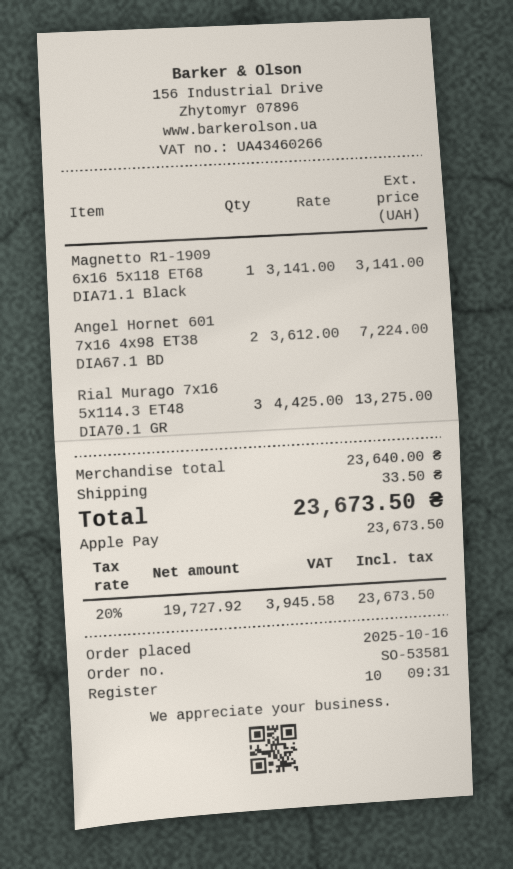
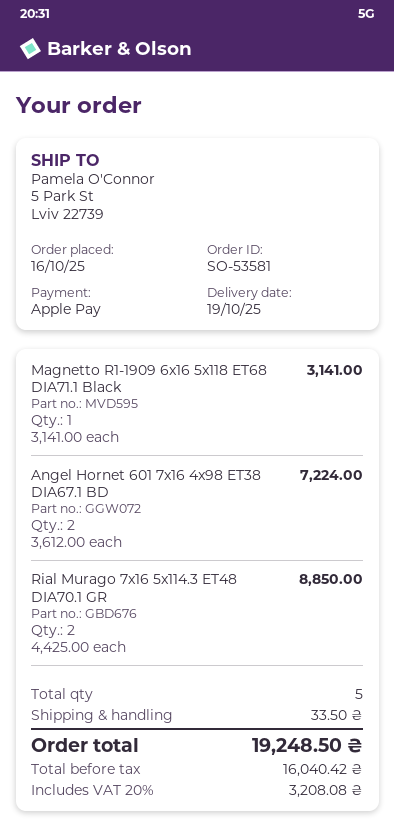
Rial Murago 7x16 5x114.3 ET48 DIA70.1 GR: 3 x 4425.00 = 13275.00 -> 2 x 4425.00 = 8850.00
net: 19727.92 -> 16040.42
tax: 20% = 3945.58 -> 20% = 3208.08
total: 23673.50 -> 19248.50

